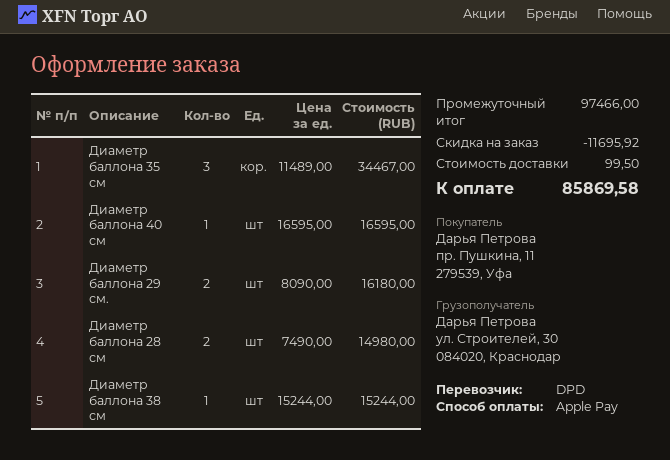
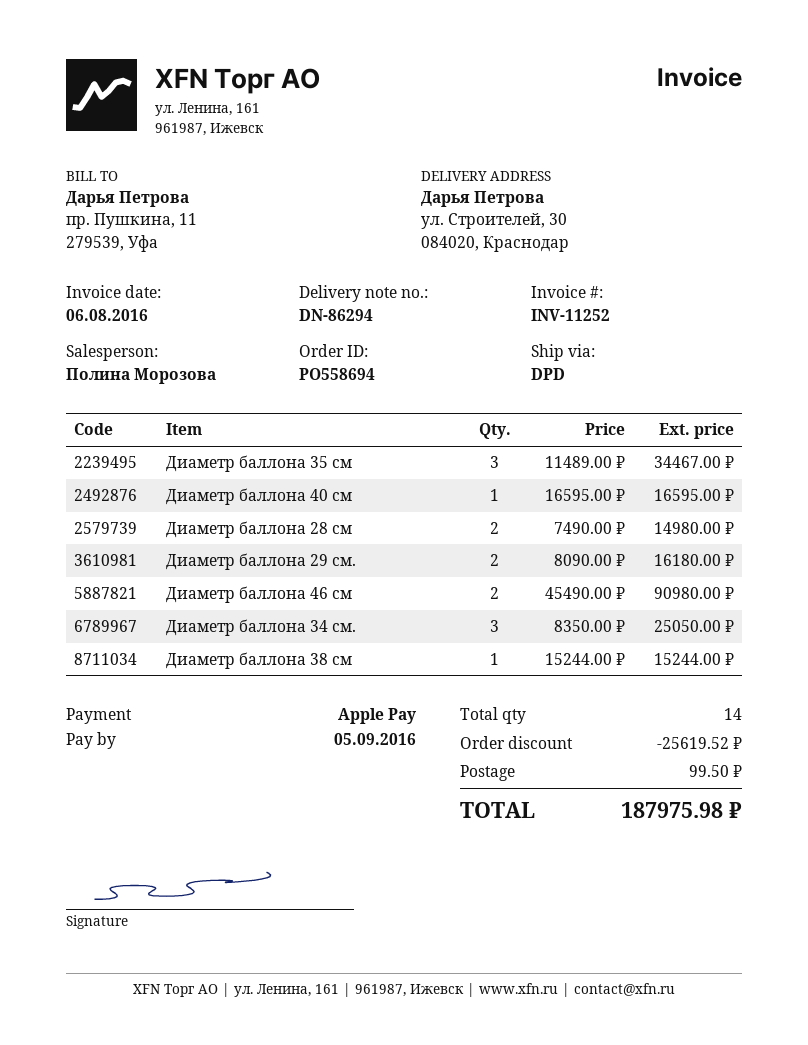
Диаметр баллона 46 см: none -> 2 x 45490.00 = 90980.00
Диаметр баллона 34 см.: none -> 3 x 8350.00 = 25050.00
discount: 11695.92 -> 25619.52
total: 85869.58 -> 187975.98

